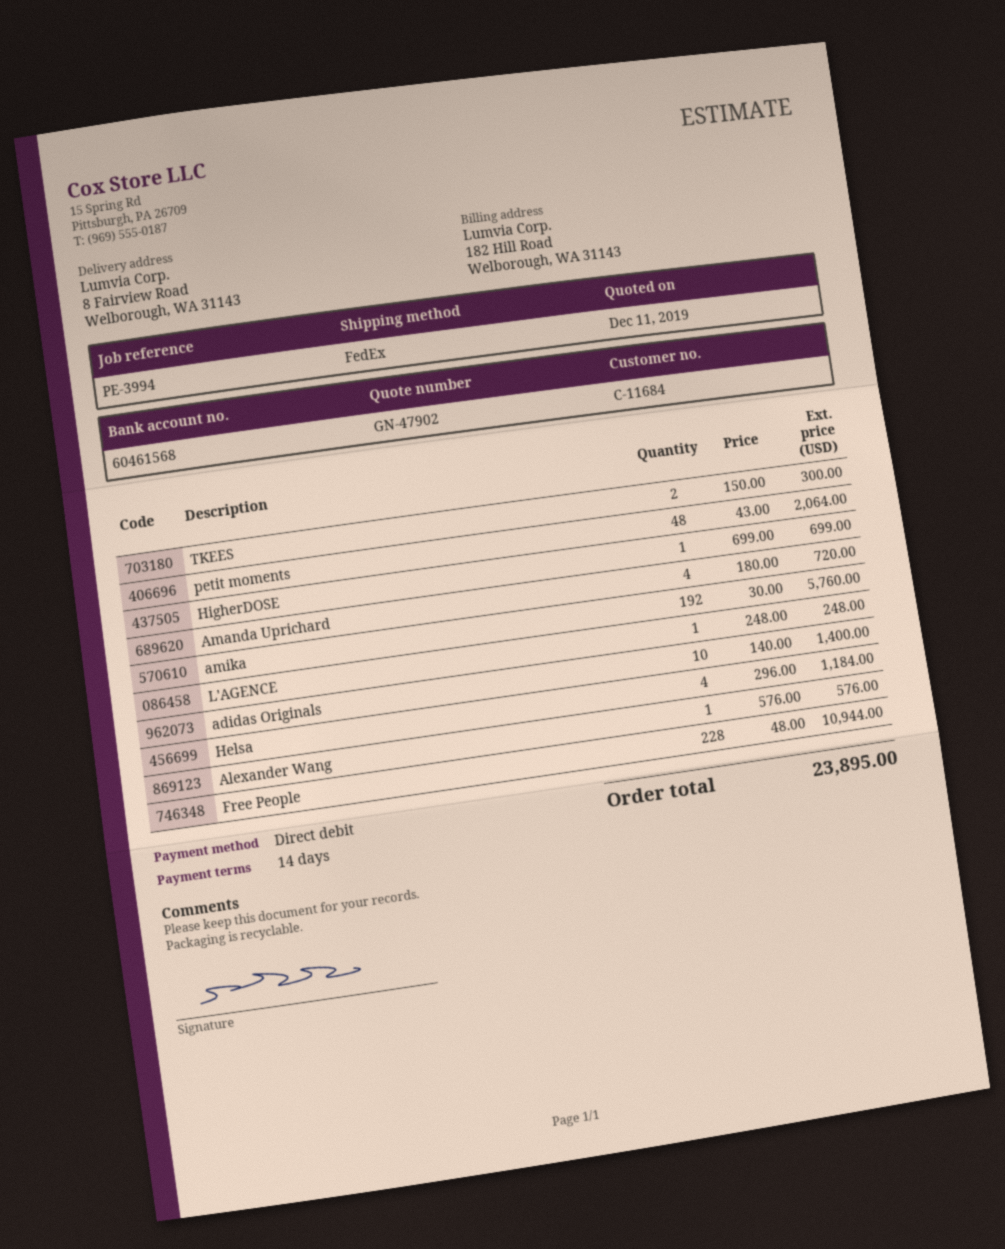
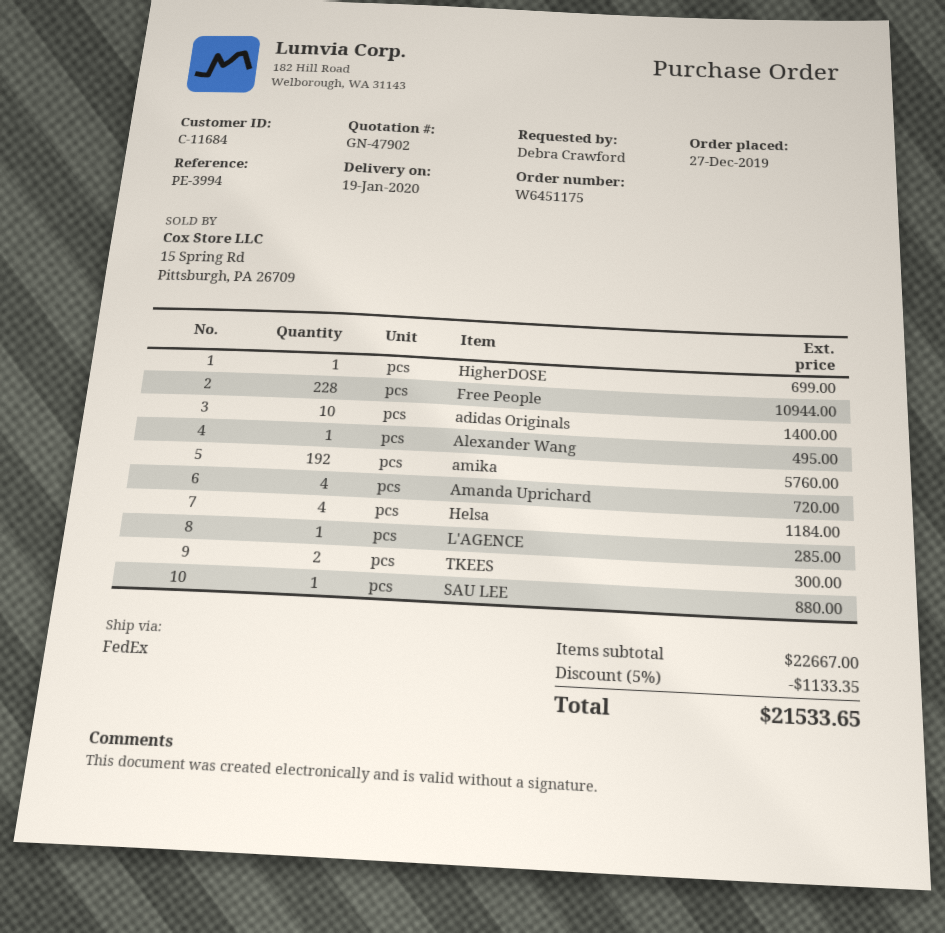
petit moments: 48 for 2064.00 -> none
L'AGENCE: 1 for 248.00 -> 1 for 285.00
Alexander Wang: 1 for 576.00 -> 1 for 495.00
SAU LEE: none -> 1 for 880.00
discount: none -> 5% = 1133.35
total: 23895.00 -> 21533.65

